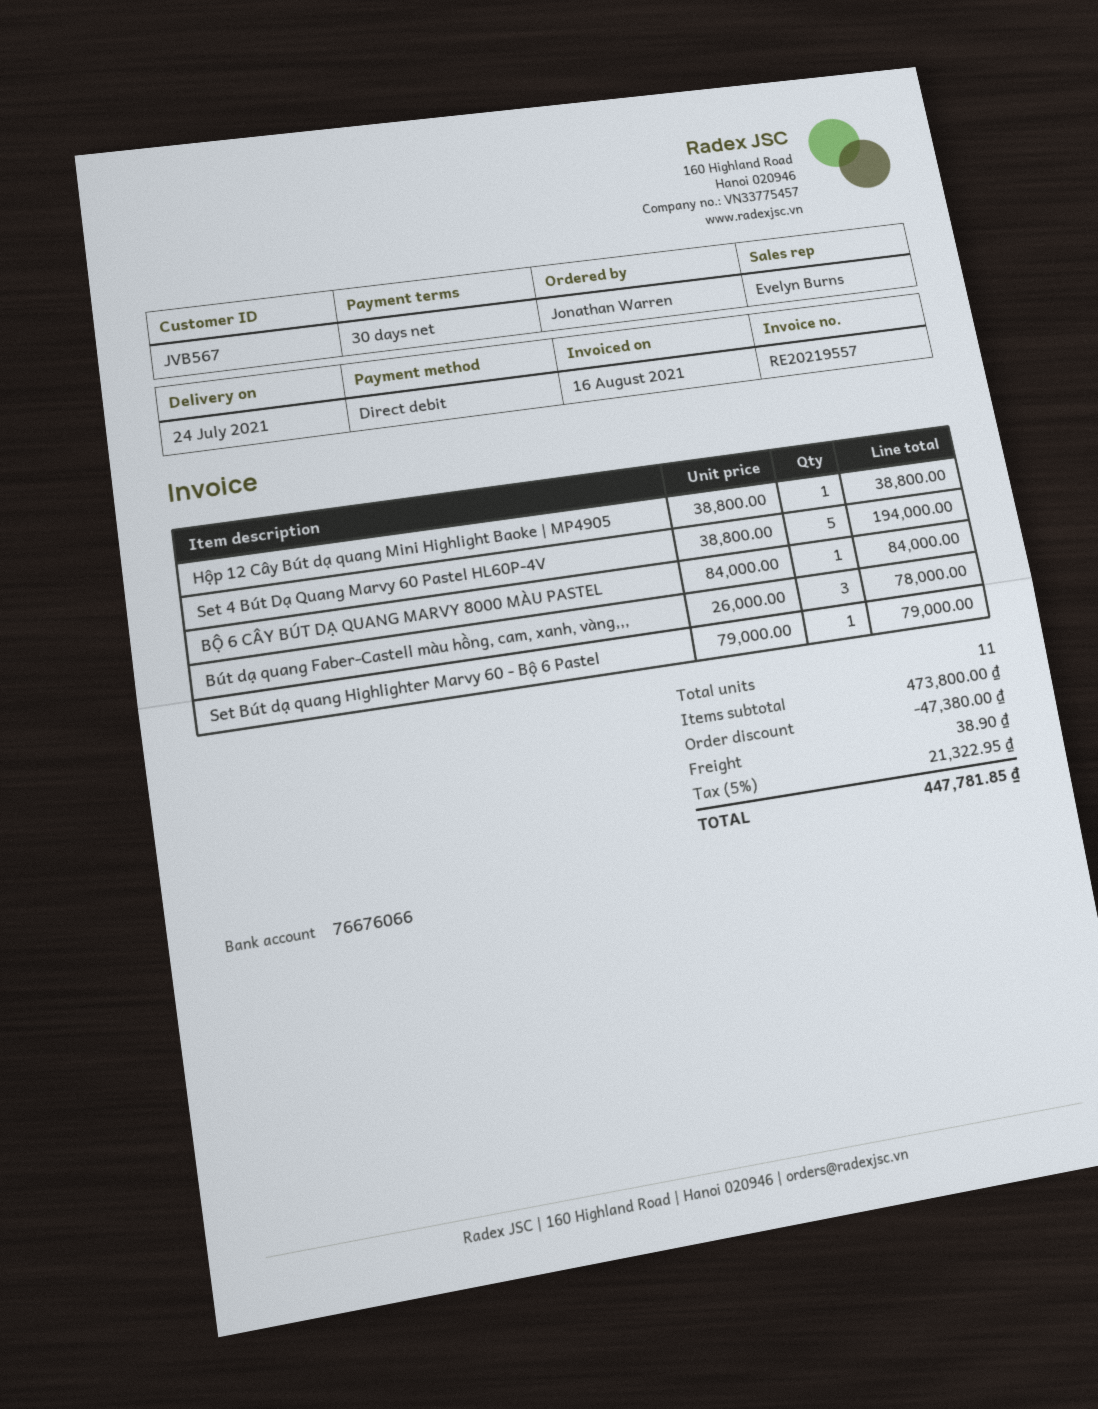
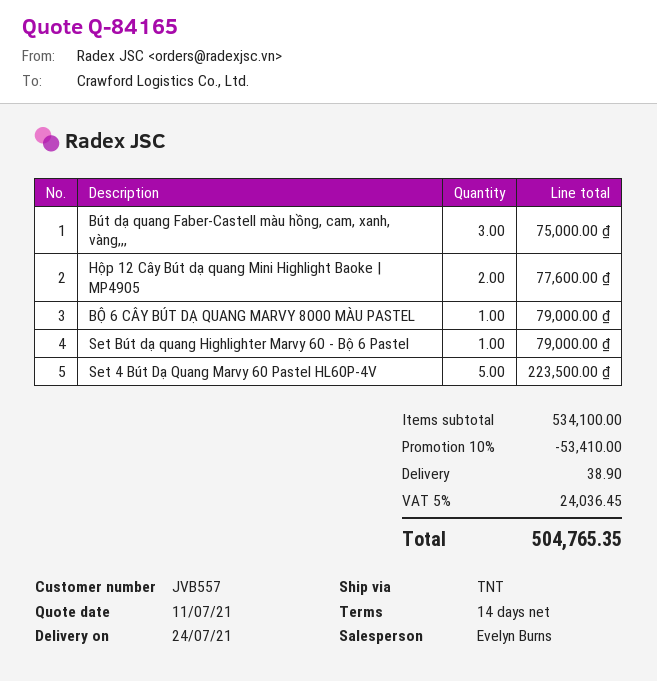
payment terms: 30 days -> 14 days
customer number: JVB567 -> JVB557
Hộp 12 Cây Bút dạ quang Mini Highlight Baoke | MP4905: 1 for 38800.00 -> 2 for 77600.00
Set 4 Bút Dạ Quang Marvy 60 Pastel HL60P-4V: 5 for 194000.00 -> 5 for 223500.00
BỘ 6 CÂY BÚT DẠ QUANG MARVY 8000 MÀU PASTEL: 1 for 84000.00 -> 1 for 79000.00
Bút dạ quang Faber-Castell màu hồng, cam, xanh, vàng,,,: 3 for 78000.00 -> 3 for 75000.00
subtotal: 473800.00 -> 534100.00
discount: 47380.00 -> 53410.00
tax: 5% = 21322.95 -> 5% = 24036.45
total: 447781.85 -> 504765.35

